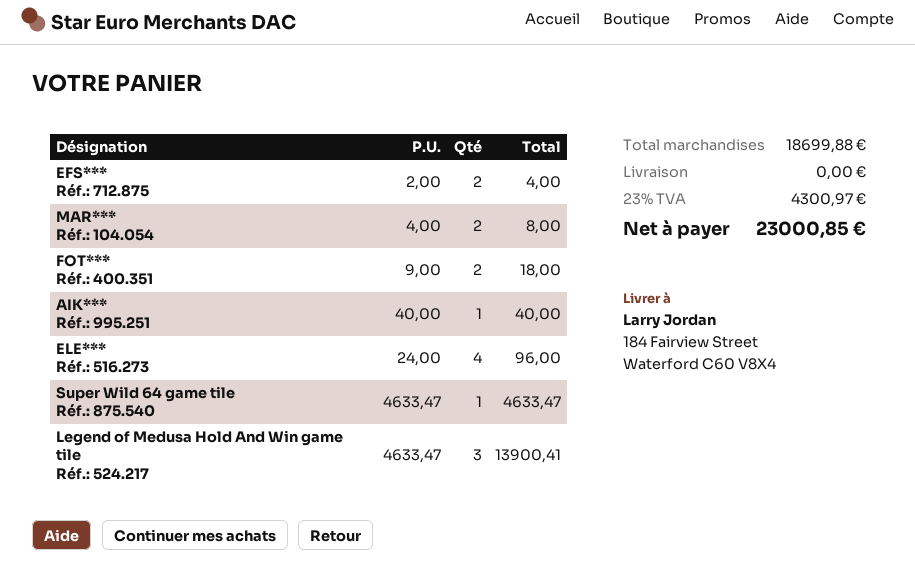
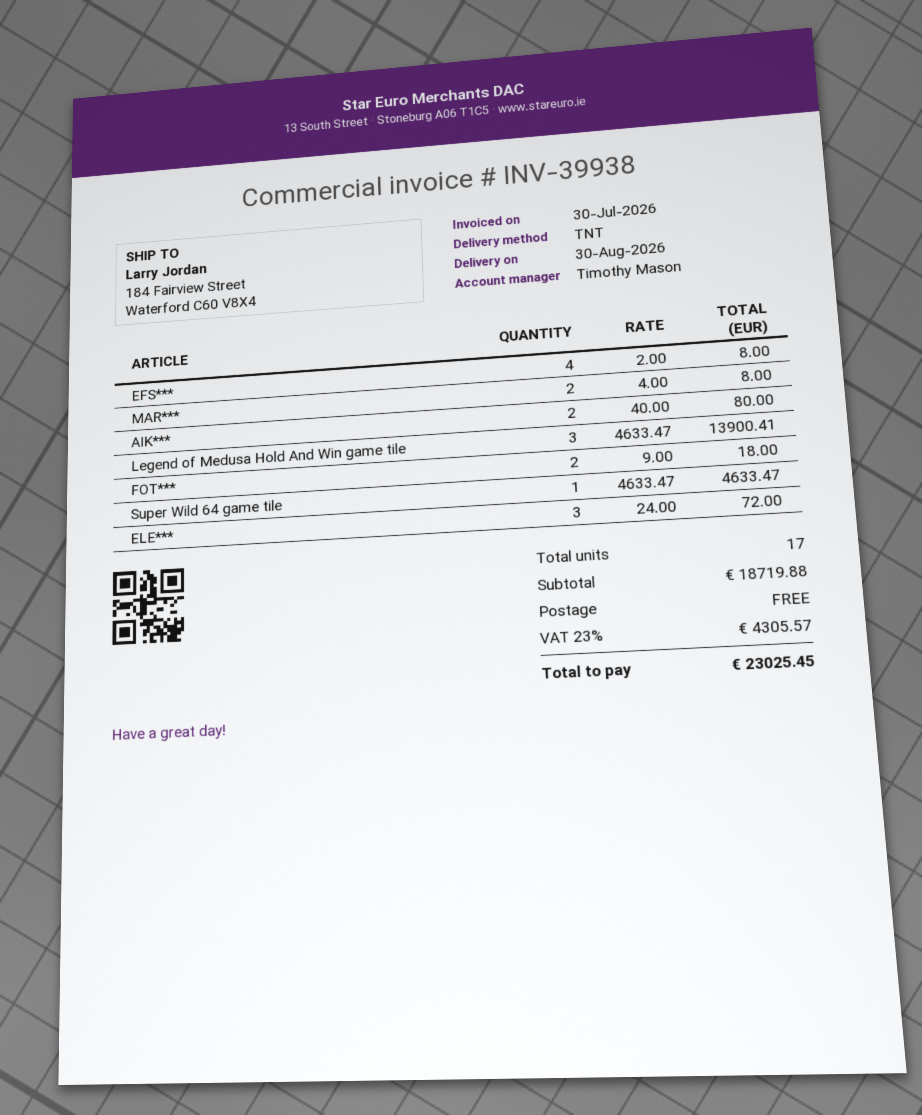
EFS***: 2 x 2.00 = 4.00 -> 4 x 2.00 = 8.00
AIK***: 1 x 40.00 = 40.00 -> 2 x 40.00 = 80.00
ELE***: 4 x 24.00 = 96.00 -> 3 x 24.00 = 72.00
subtotal: 18699.88 -> 18719.88
tax: 23% = 4300.97 -> 23% = 4305.57
total: 23000.85 -> 23025.45

